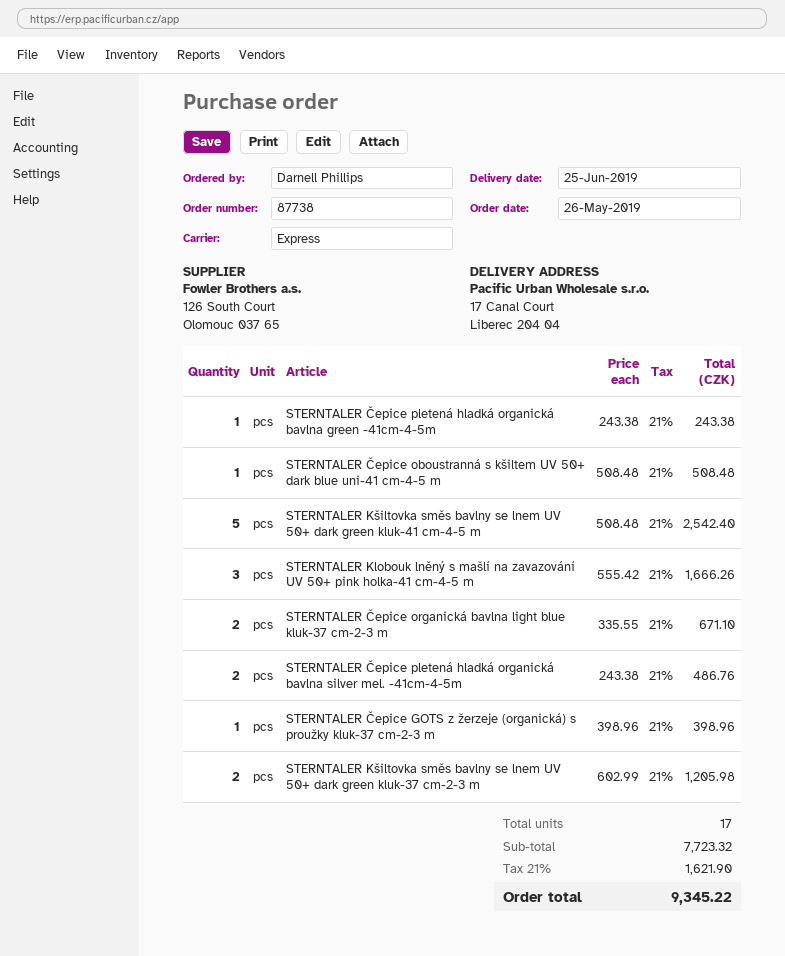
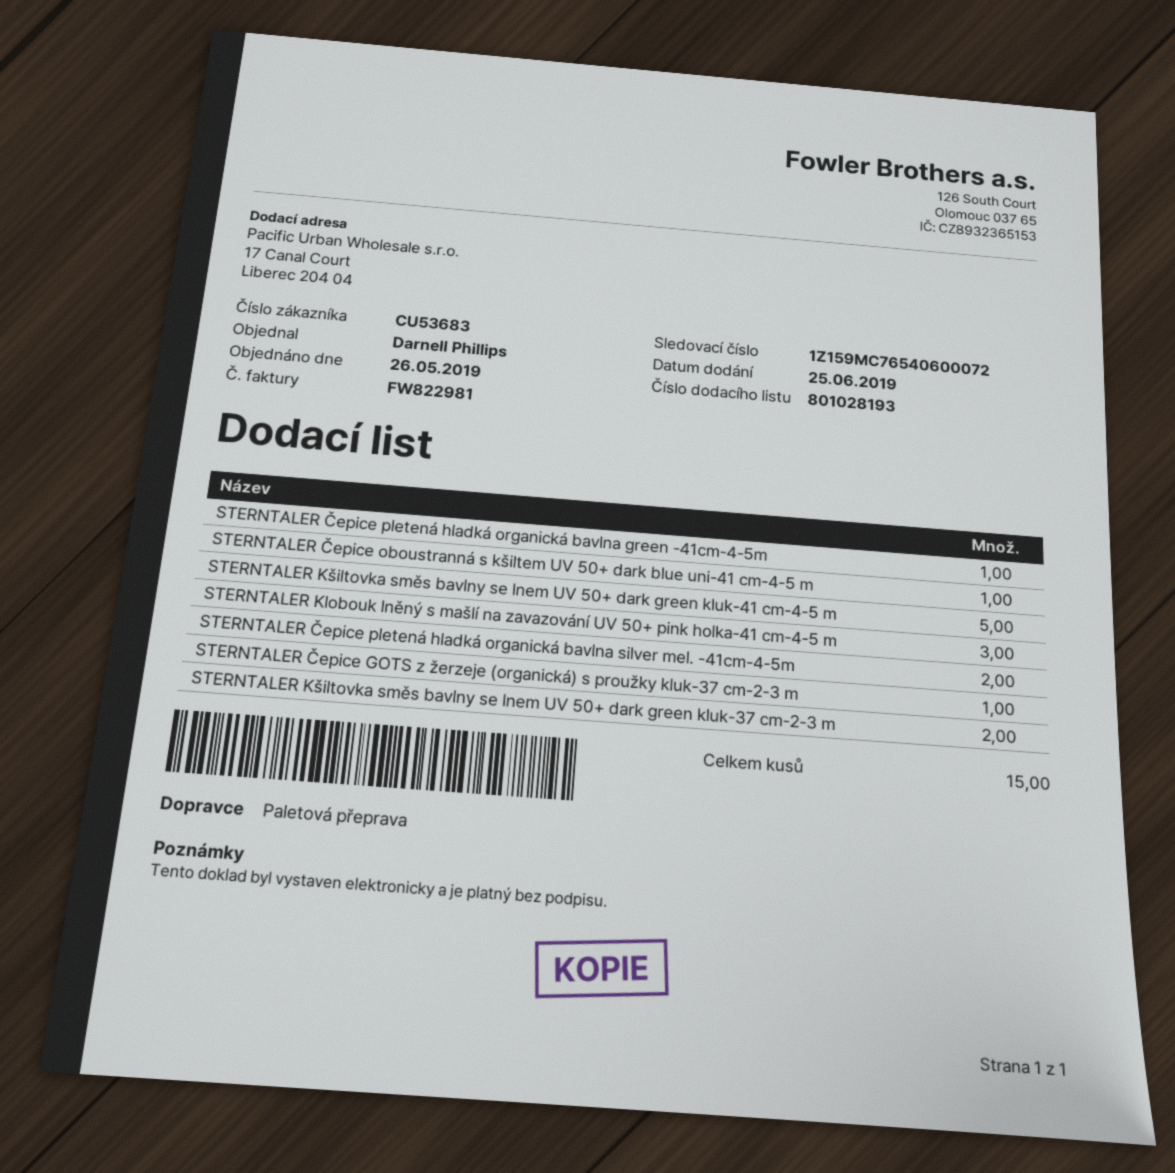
shipping method: express -> pallet freight
STERNTALER Čepice organická bavlna light blue kluk-37 cm-2-3 m: 2 -> none
total quantity: 17 -> 15

